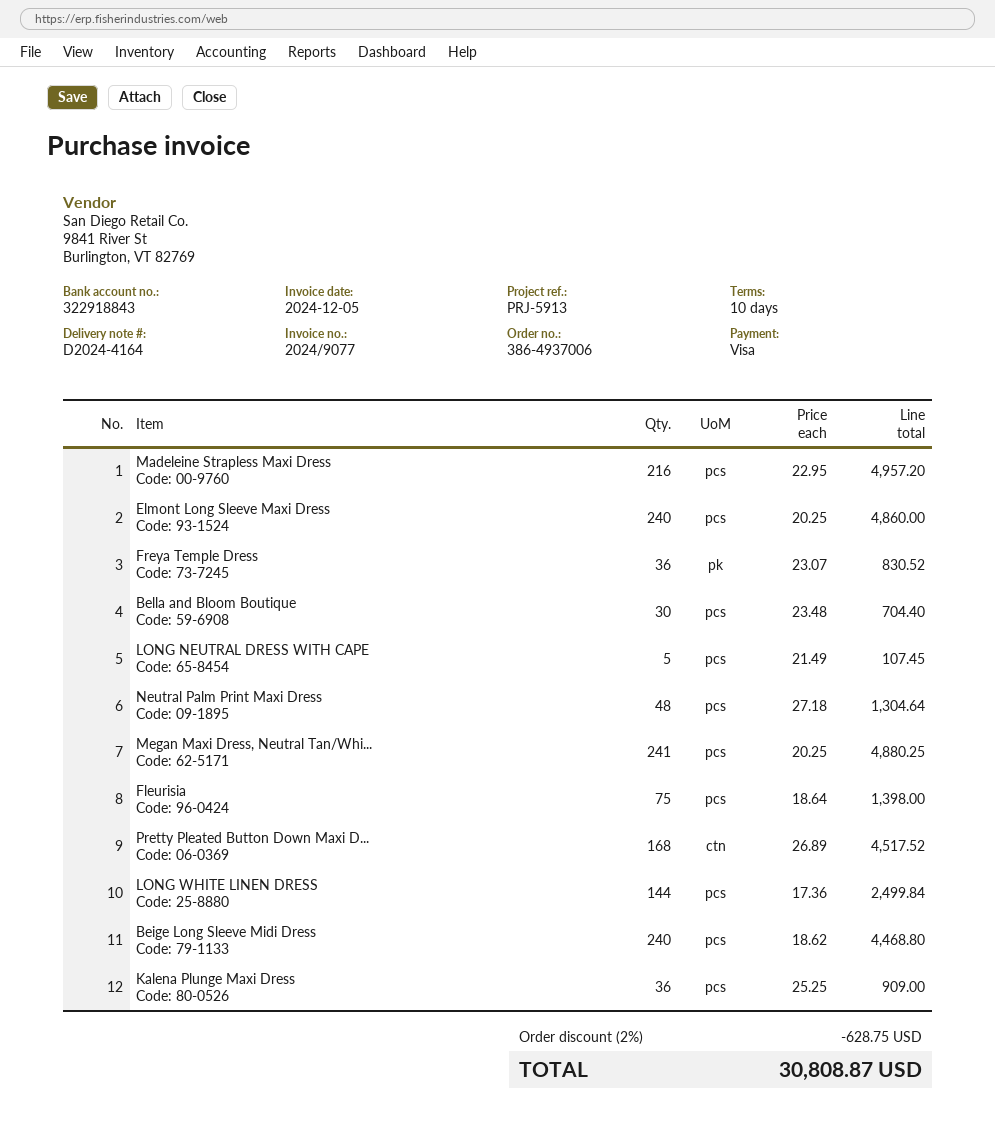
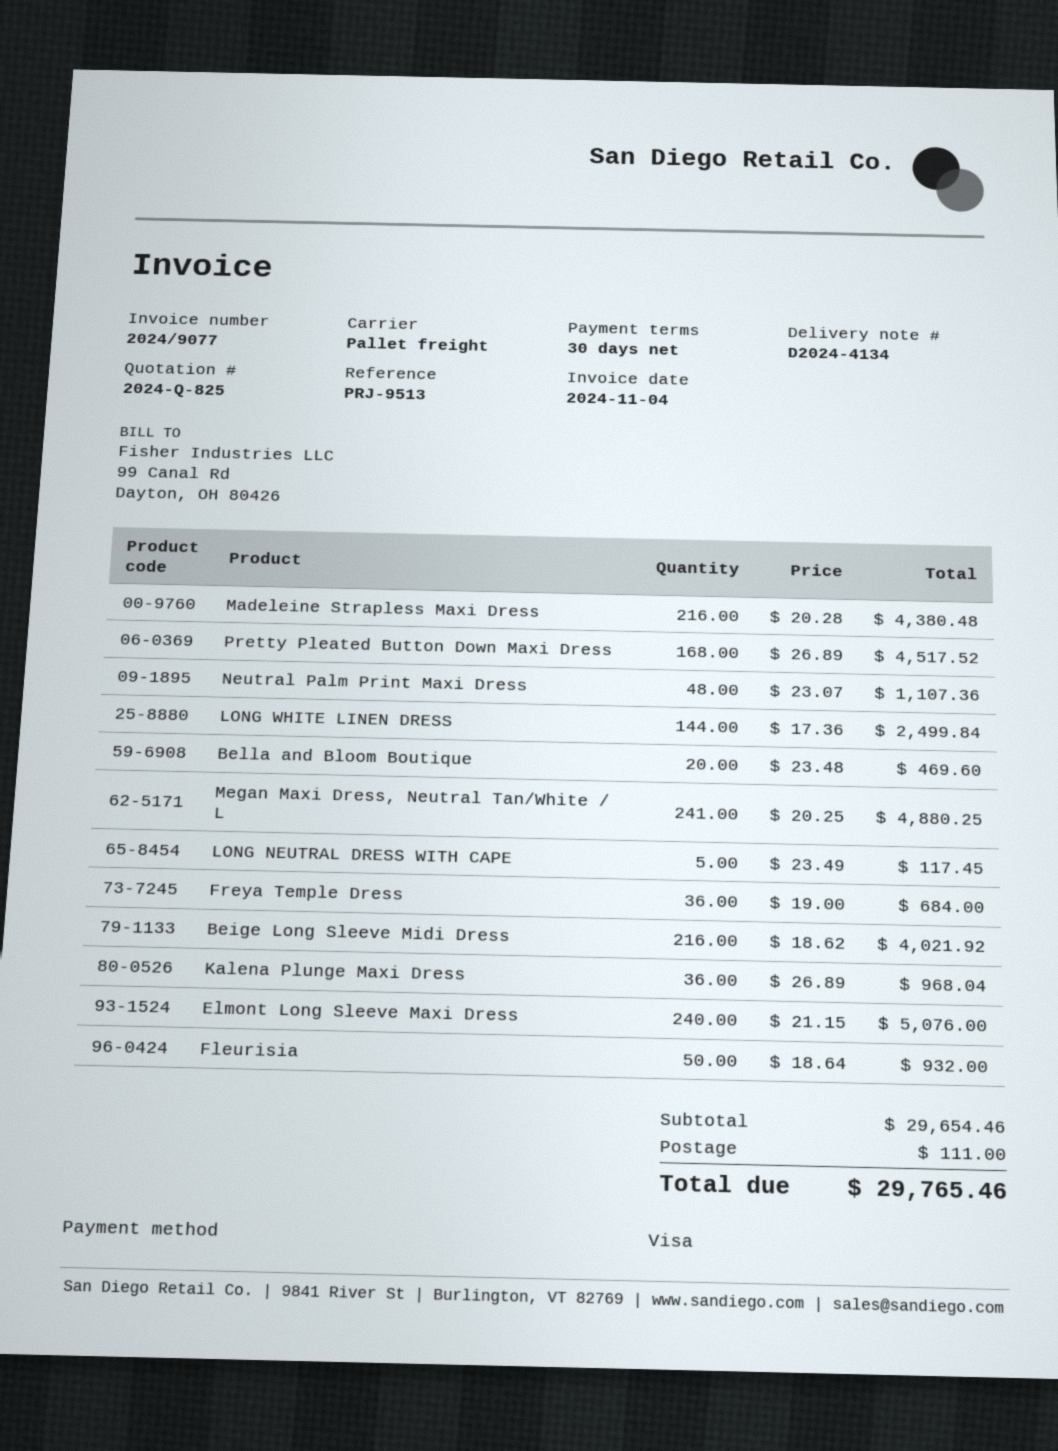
delivery note number: D2024-4164 -> D2024-4134
invoice date: 2024-12-05 -> 2024-11-04
payment terms: 10 days -> 30 days
reference: PRJ-5913 -> PRJ-9513
Madeleine Strapless Maxi Dress: 216 x 22.95 = 4957.20 -> 216 x 20.28 = 4380.48
Elmont Long Sleeve Maxi Dress: 240 x 20.25 = 4860.00 -> 240 x 21.15 = 5076.00
Freya Temple Dress: 36 x 23.07 = 830.52 -> 36 x 19.00 = 684.00
Bella and Bloom Boutique: 30 x 23.48 = 704.40 -> 20 x 23.48 = 469.60
LONG NEUTRAL DRESS WITH CAPE: 5 x 21.49 = 107.45 -> 5 x 23.49 = 117.45
Neutral Palm Print Maxi Dress: 48 x 27.18 = 1304.64 -> 48 x 23.07 = 1107.36
Fleurisia: 75 x 18.64 = 1398.00 -> 50 x 18.64 = 932.00
Beige Long Sleeve Midi Dress: 240 x 18.62 = 4468.80 -> 216 x 18.62 = 4021.92
Kalena Plunge Maxi Dress: 36 x 25.25 = 909.00 -> 36 x 26.89 = 968.04
discount: 2% = 628.75 -> none
shipping: none -> 111.00
total: 30808.87 -> 29765.46

